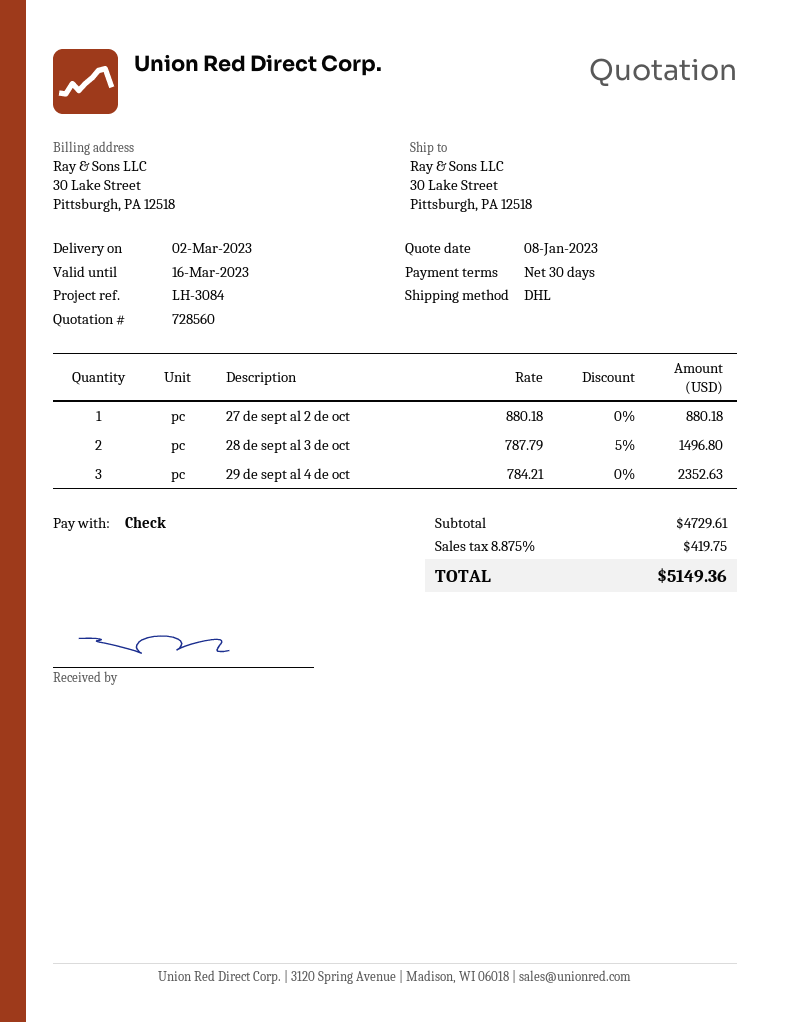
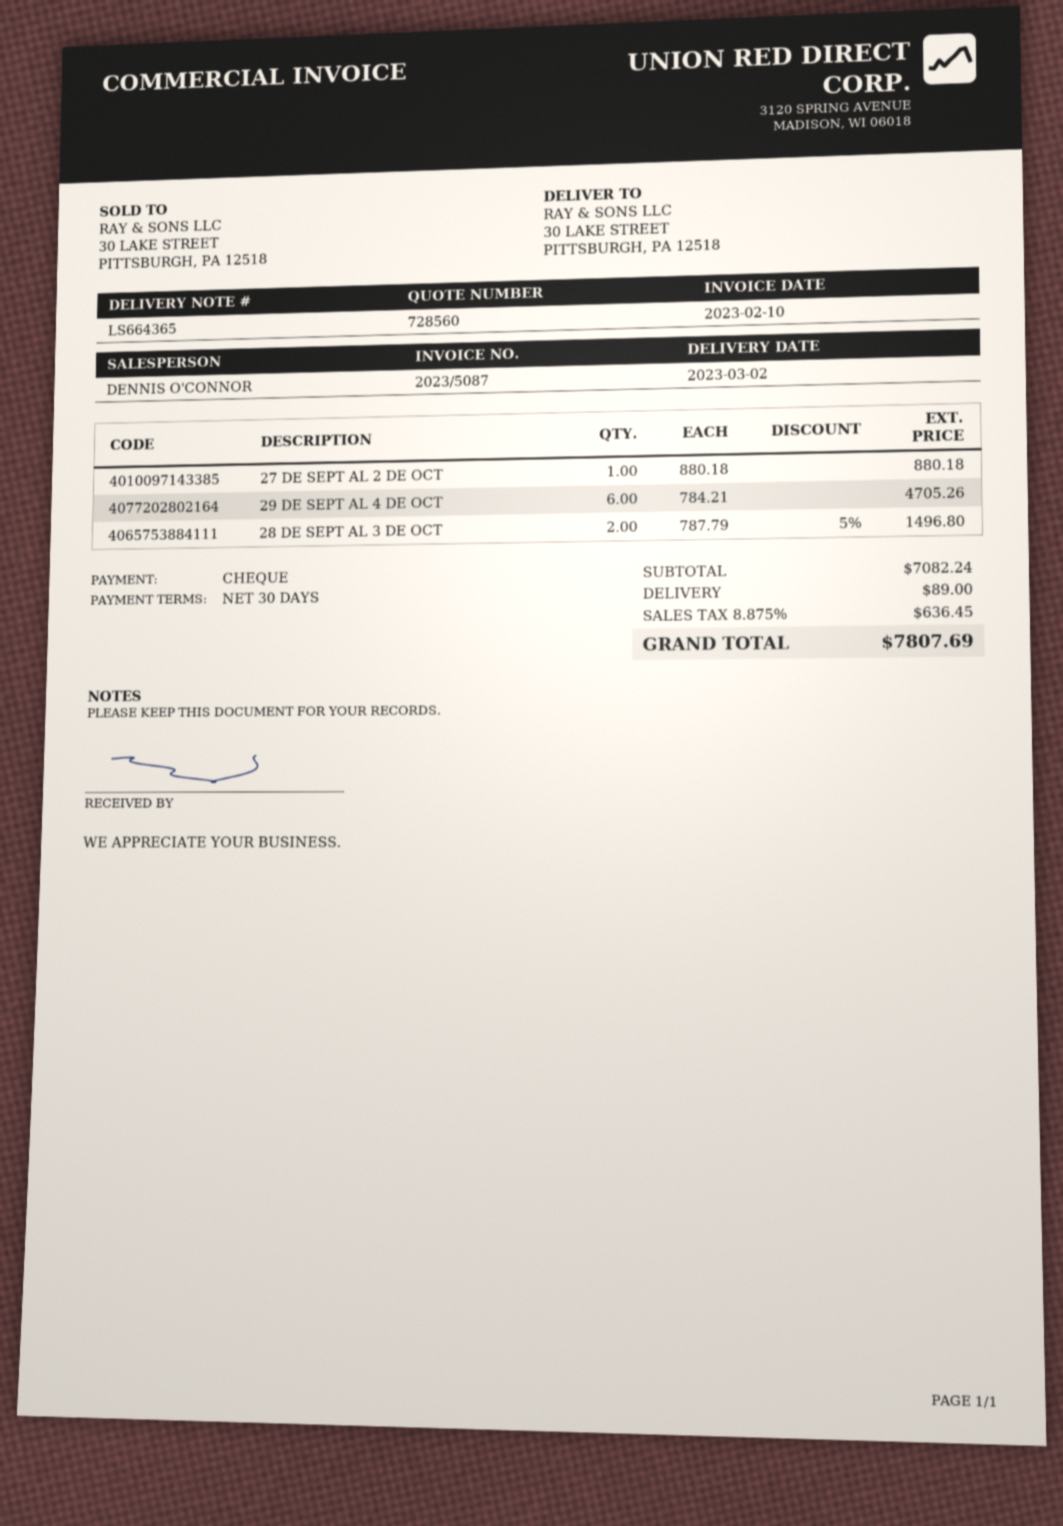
29 de sept al 4 de oct: 3 x 784.21 = 2352.63 -> 6 x 784.21 = 4705.26
subtotal: 4729.61 -> 7082.24
shipping: none -> 89.00
tax: 8.875% = 419.75 -> 8.875% = 636.45
total: 5149.36 -> 7807.69

